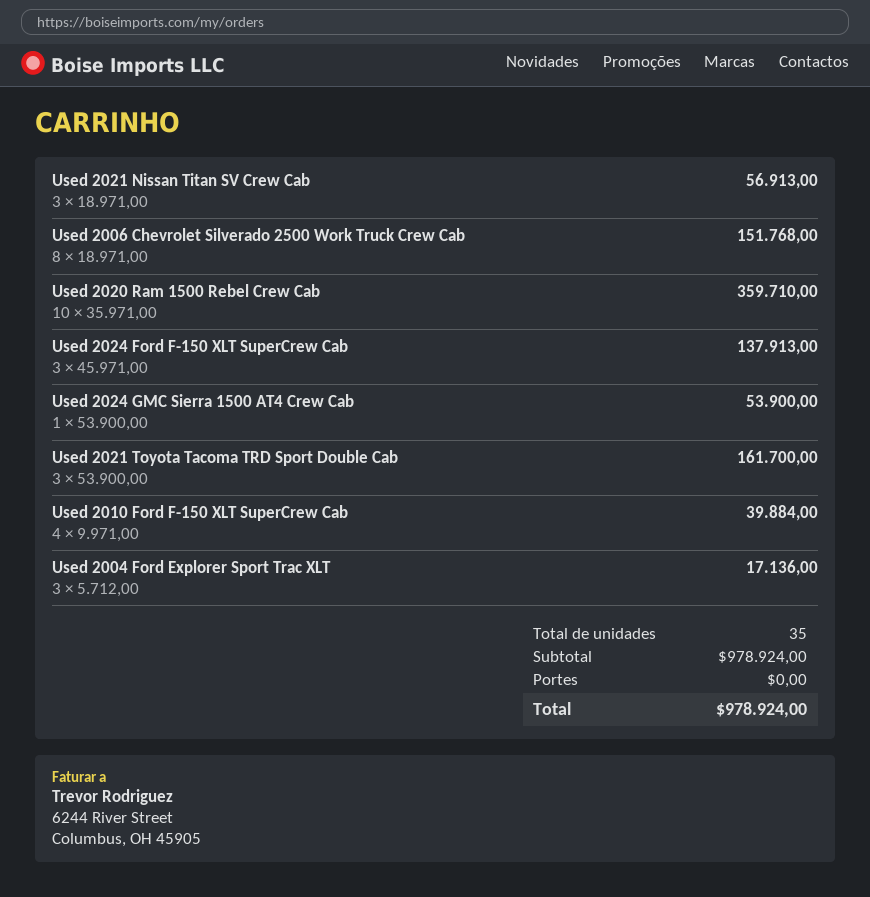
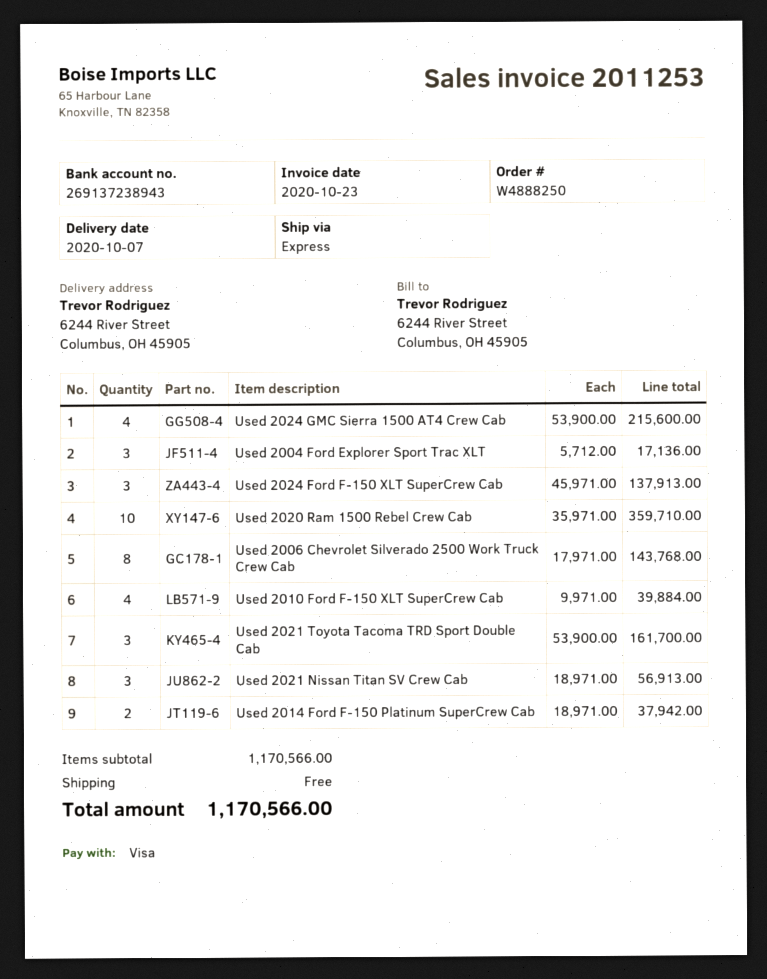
Used 2006 Chevrolet Silverado 2500 Work Truck Crew Cab: 8 x 18971.00 = 151768.00 -> 8 x 17971.00 = 143768.00
Used 2024 GMC Sierra 1500 AT4 Crew Cab: 1 x 53900.00 = 53900.00 -> 4 x 53900.00 = 215600.00
Used 2014 Ford F-150 Platinum SuperCrew Cab: none -> 2 x 18971.00 = 37942.00
subtotal: 978924.00 -> 1170566.00
total: 978924.00 -> 1170566.00

